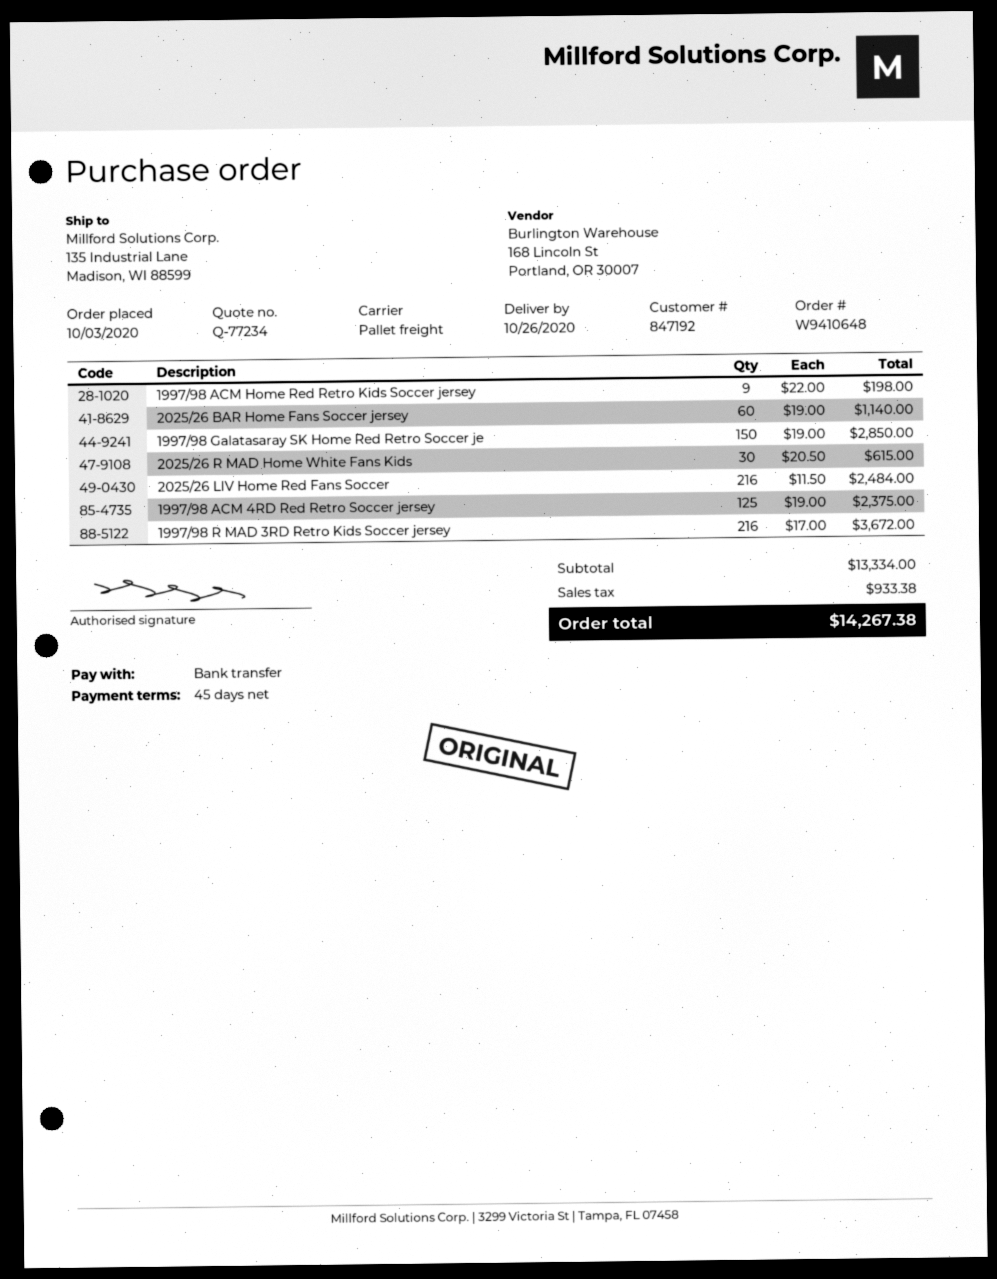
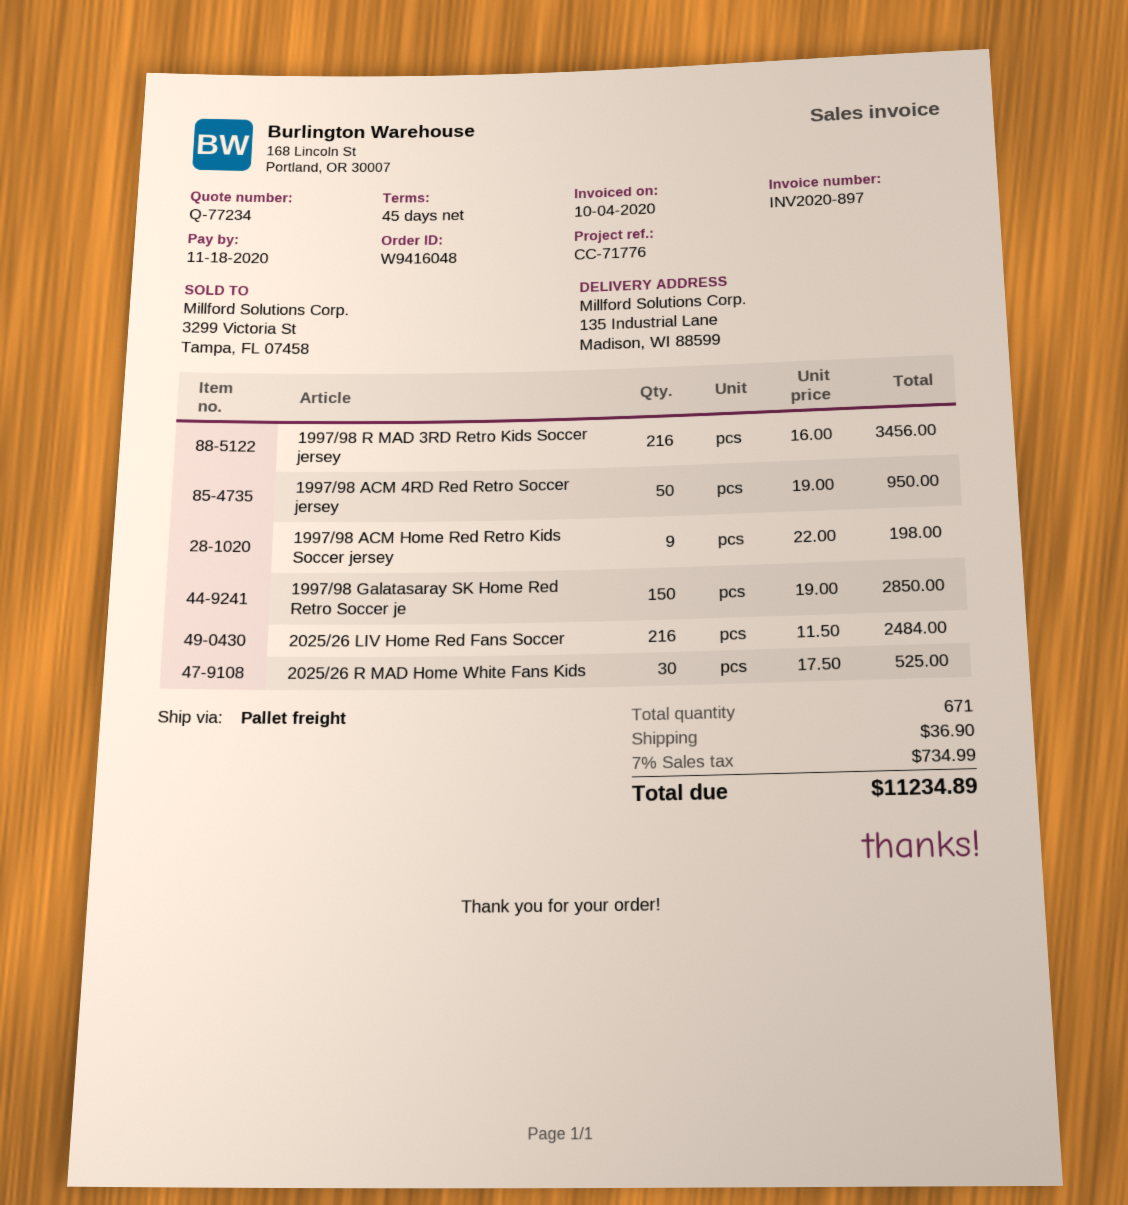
order number: W9410648 -> W9416048
2025/26 BAR Home Fans Soccer jersey: 60 x 19.00 = 1140.00 -> none
2025/26 R MAD Home White Fans Kids: 30 x 20.50 = 615.00 -> 30 x 17.50 = 525.00
1997/98 ACM 4RD Red Retro Soccer jersey: 125 x 19.00 = 2375.00 -> 50 x 19.00 = 950.00
1997/98 R MAD 3RD Retro Kids Soccer jersey: 216 x 17.00 = 3672.00 -> 216 x 16.00 = 3456.00
shipping: none -> 36.90
tax: 933.38 -> 734.99
total: 14267.38 -> 11234.89

